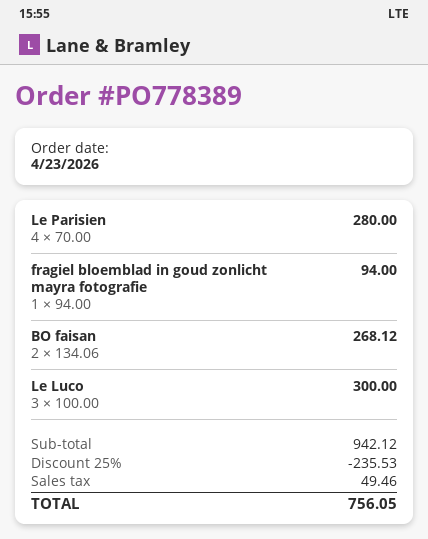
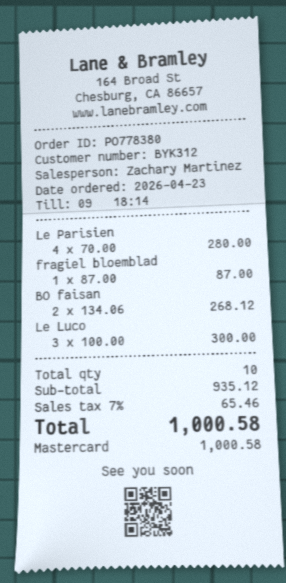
order number: PO778389 -> PO778380
fragiel bloemblad in goud zonlicht mayra fotografie: 1 x 94.00 = 94.00 -> 1 x 87.00 = 87.00
subtotal: 942.12 -> 935.12
discount: 25% = 235.53 -> none
tax: 49.46 -> 65.46
total: 756.05 -> 1000.58

